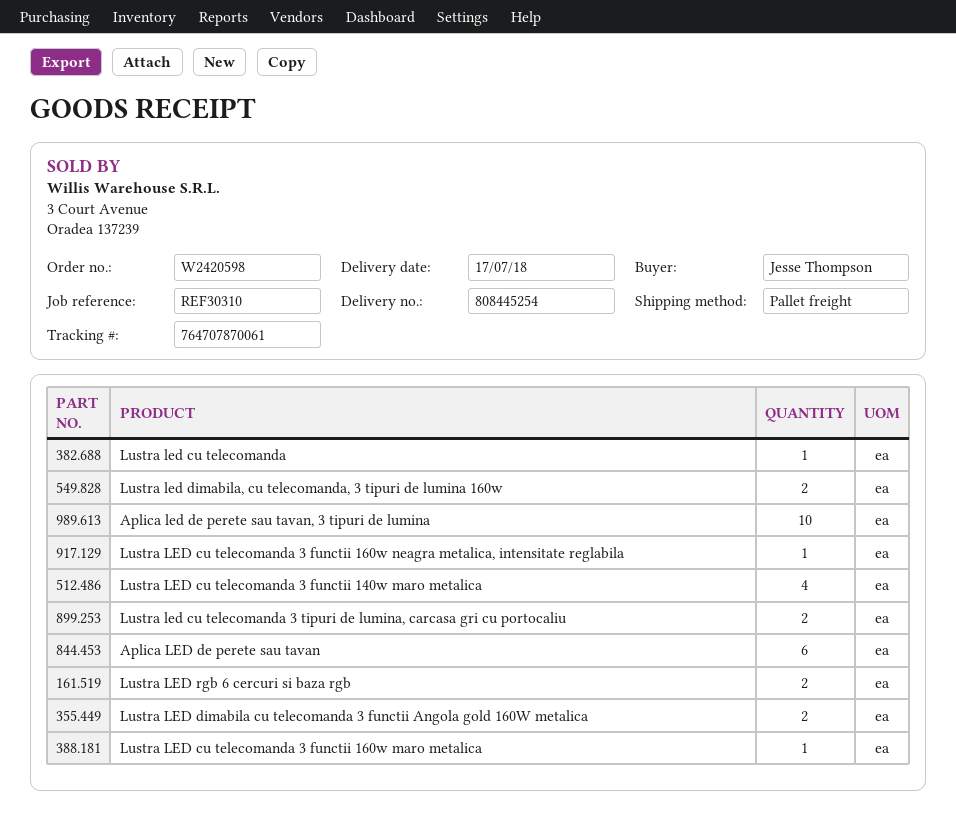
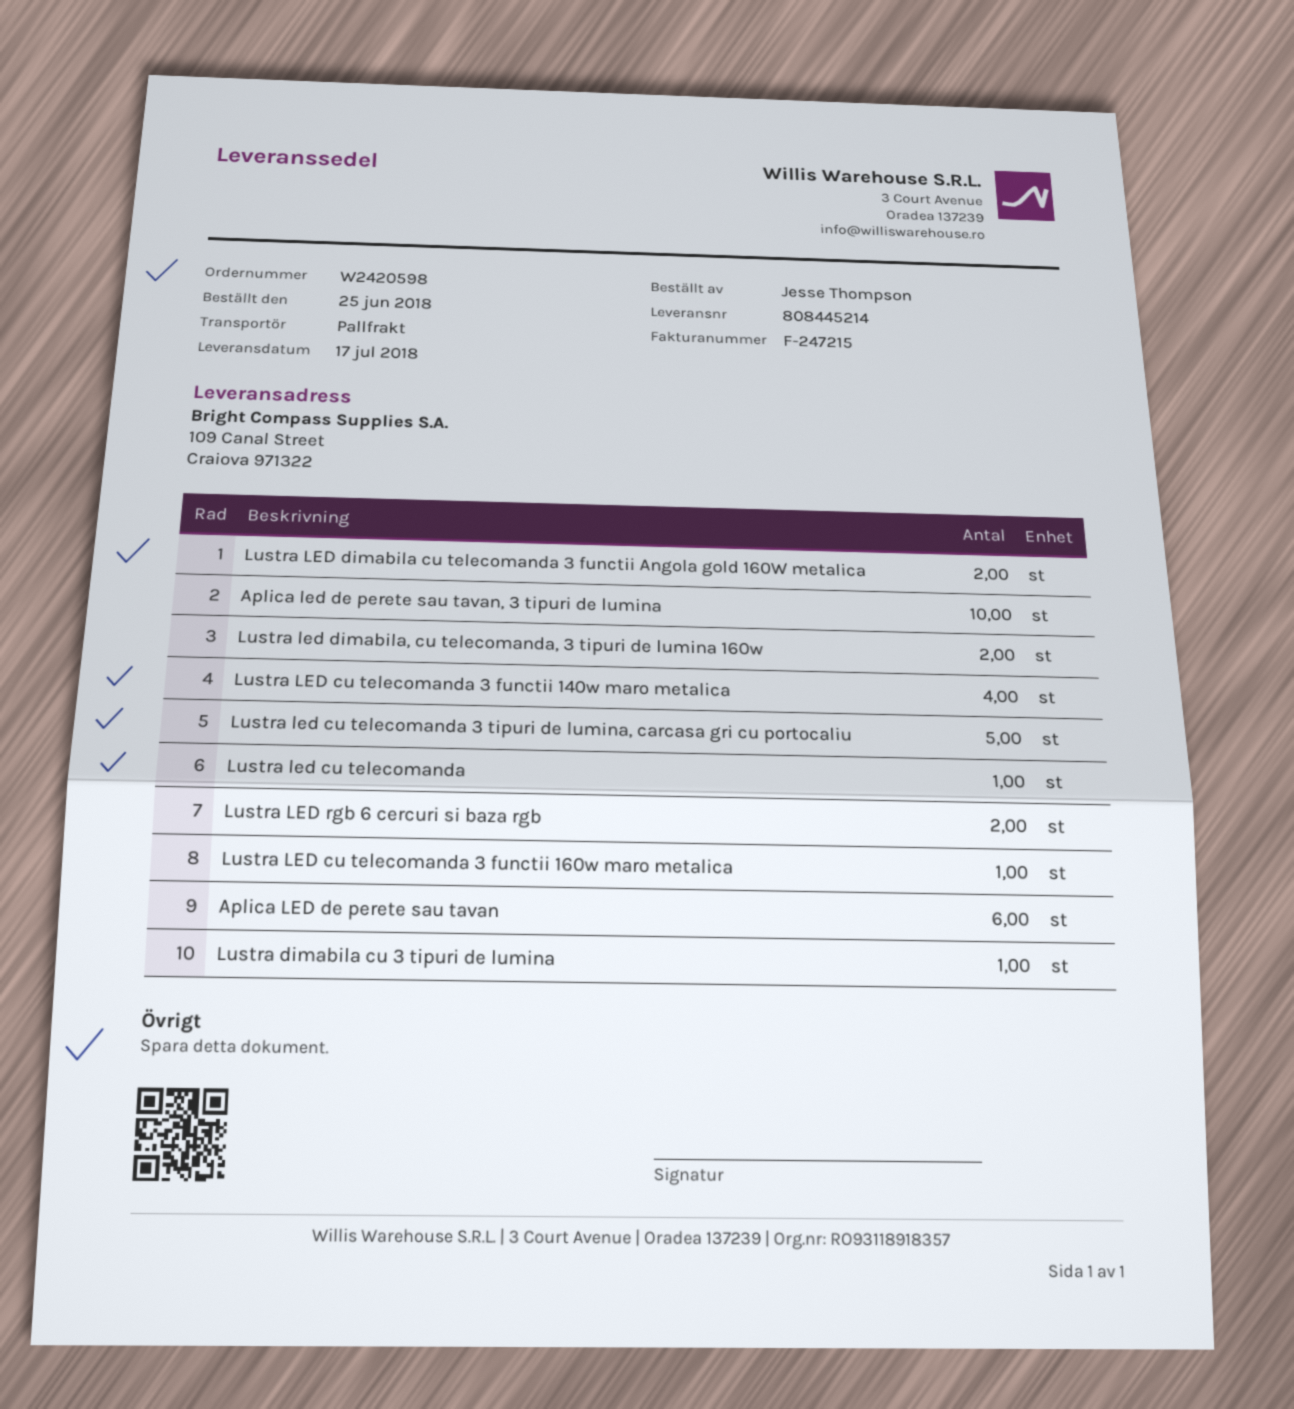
delivery note number: 808445254 -> 808445214
Lustra LED cu telecomanda 3 functii 160w neagra metalica, intensitate reglabila: 1 -> none
Lustra led cu telecomanda 3 tipuri de lumina, carcasa gri cu portocaliu: 2 -> 5
Lustra dimabila cu 3 tipuri de lumina: none -> 1

